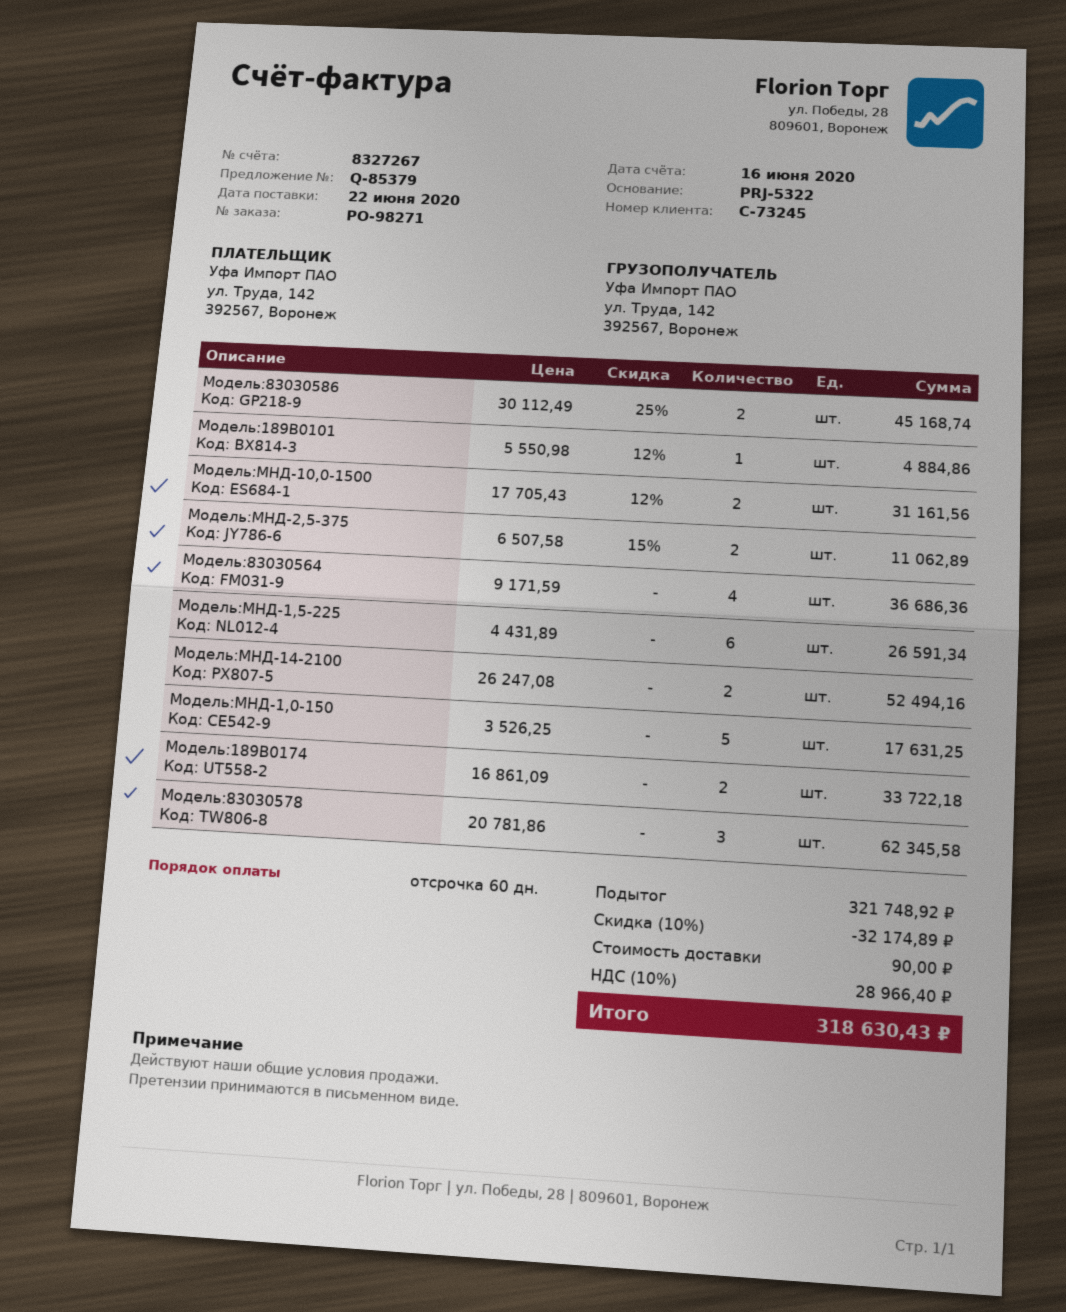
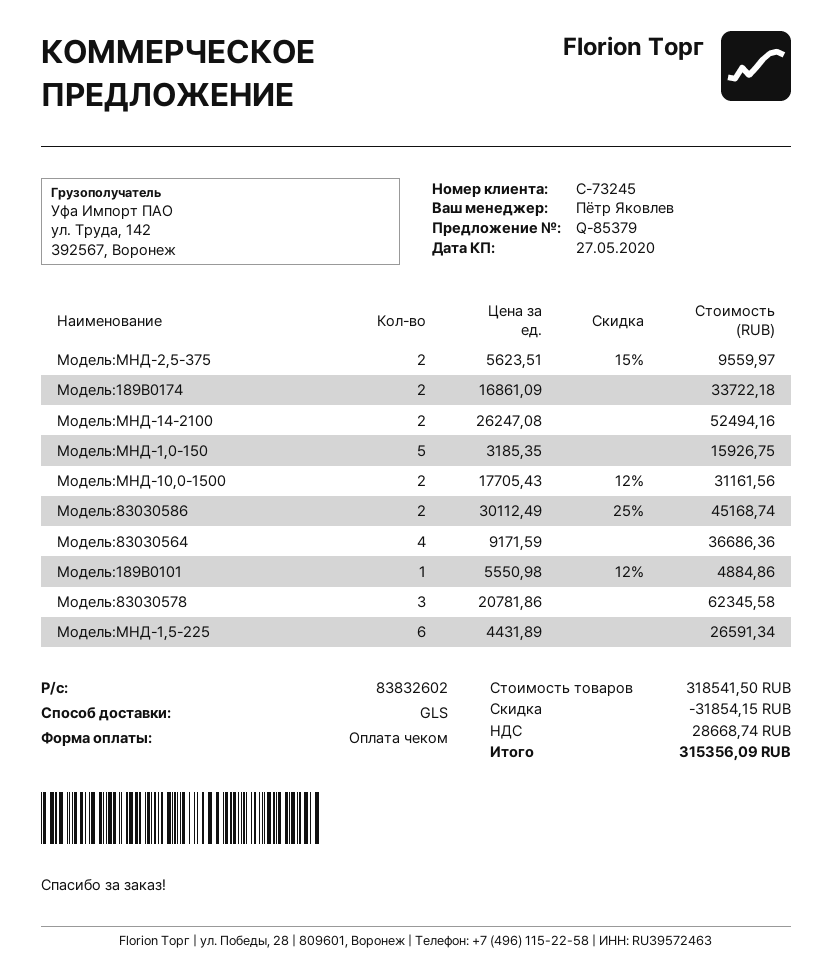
Модель:МНД-2,5-375: 2 x 6507.58 - 15% = 11062.89 -> 2 x 5623.51 - 15% = 9559.97
Модель:МНД-1,0-150: 5 x 3526.25 = 17631.25 -> 5 x 3185.35 = 15926.75
subtotal: 321748.92 -> 318541.50
discount: 32174.89 -> 31854.15
shipping: 90.00 -> none
tax: 28966.40 -> 28668.74
total: 318630.43 -> 315356.09

